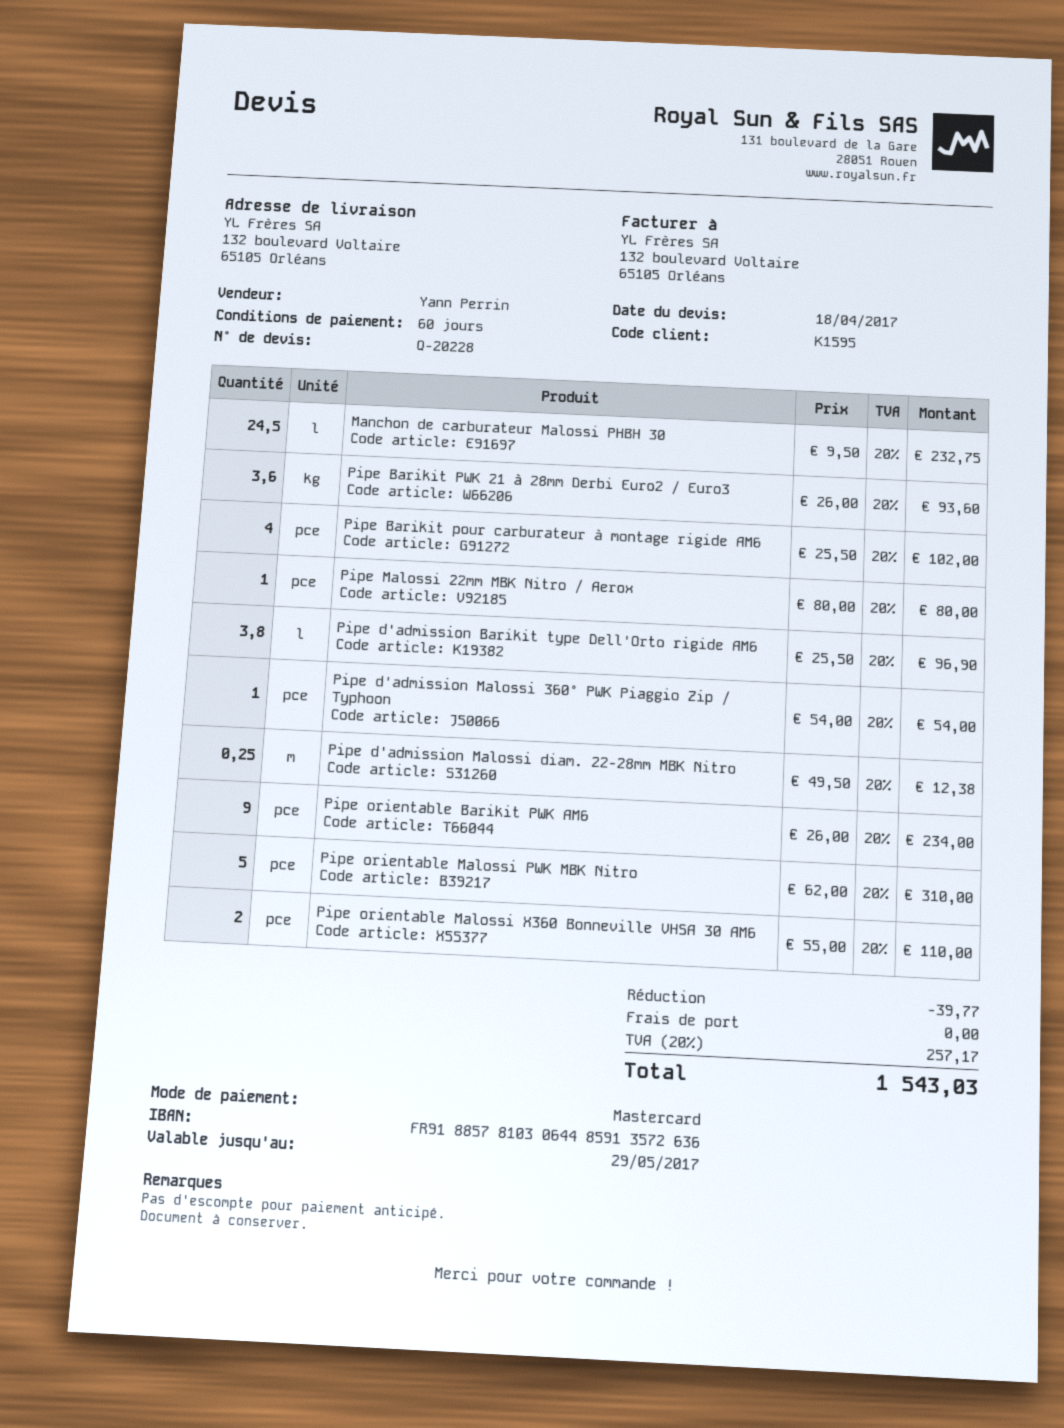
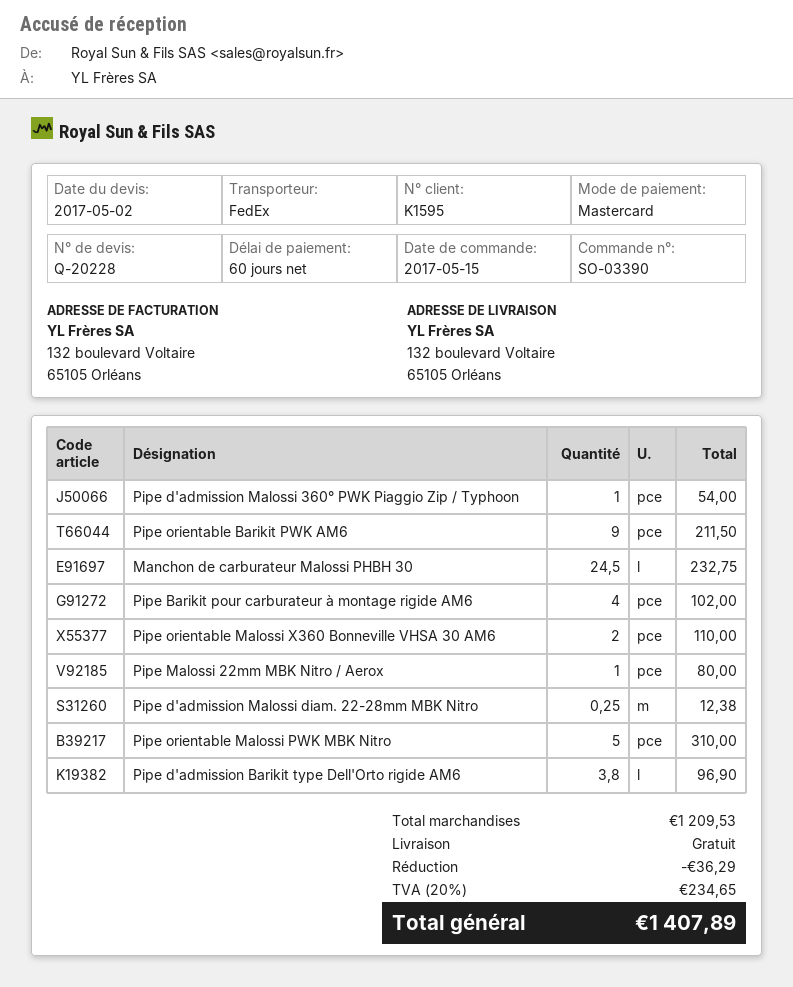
quote date: 2017-04-18 -> 2017-05-02
Pipe Barikit PWK 21 à 28mm Derbi Euro2 / Euro3: 3.6 for 93.60 -> none
Pipe orientable Barikit PWK AM6: 9 for 234.00 -> 9 for 211.50
discount: 39.77 -> 36.29
tax: 20% = 257.17 -> 20% = 234.65
total: 1543.03 -> 1407.89

